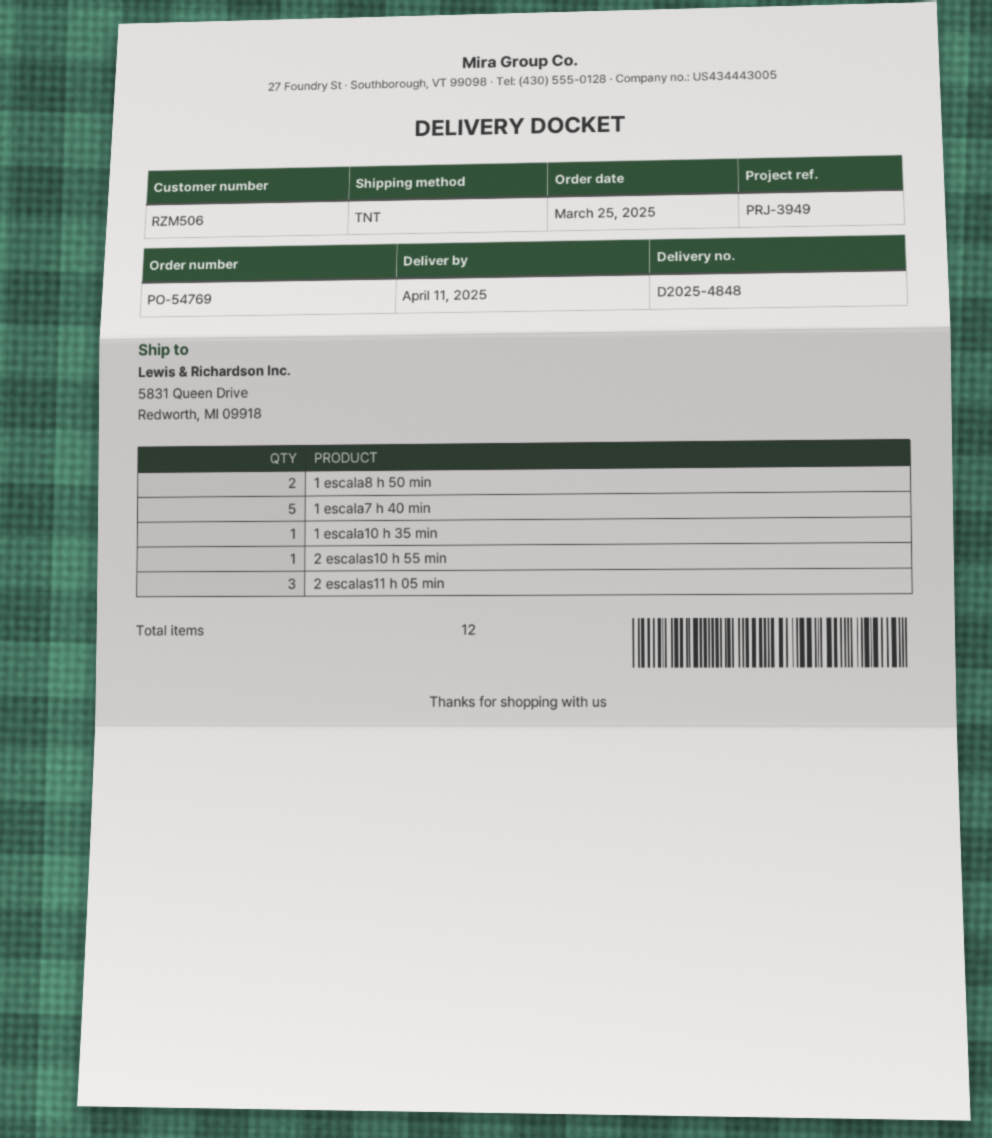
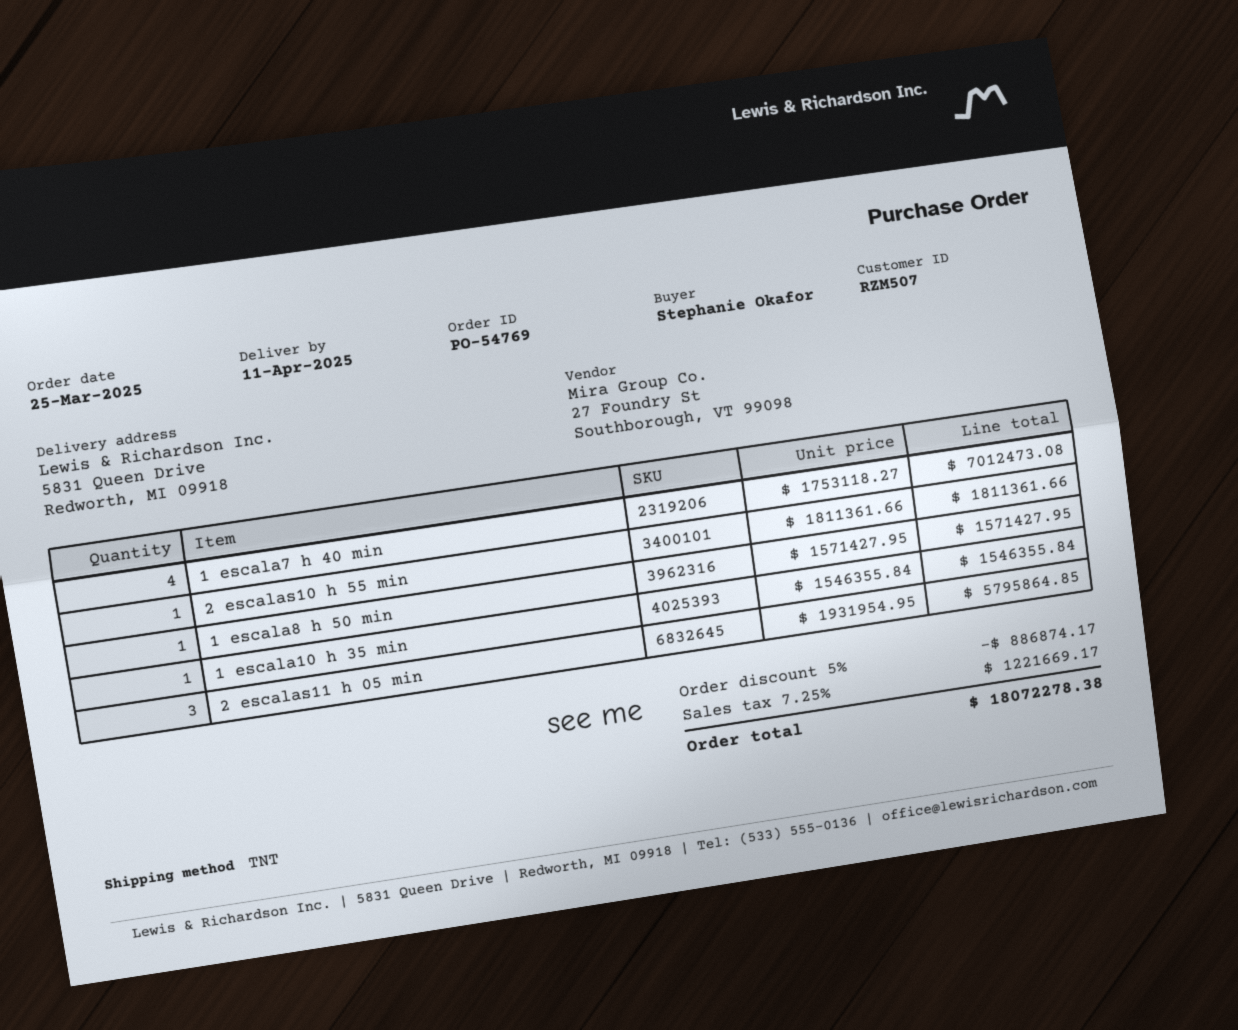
customer number: RZM506 -> RZM507
1 escala8 h 50 min: 2 -> 1
1 escala7 h 40 min: 5 -> 4

